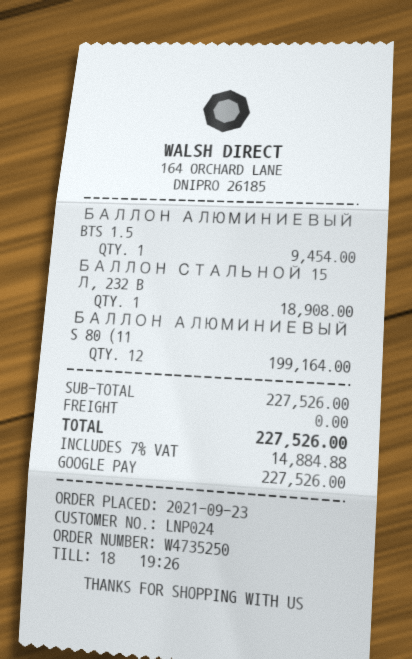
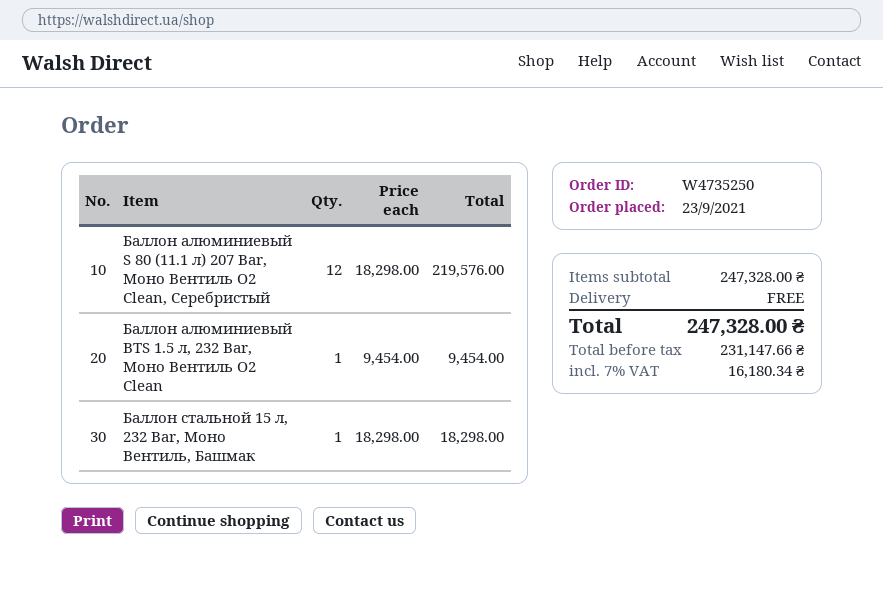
БАЛЛОН СТАЛЬНОЙ 15 Л, 232 B: 1 for 18908.00 -> 1 for 18298.00
БАЛЛОН АЛЮМИНИЕВЫЙ S 80 (11: 12 for 199164.00 -> 12 for 219576.00
subtotal: 227526.00 -> 247328.00
tax: 7% = 14884.88 -> 7% = 16180.34
total: 227526.00 -> 247328.00

